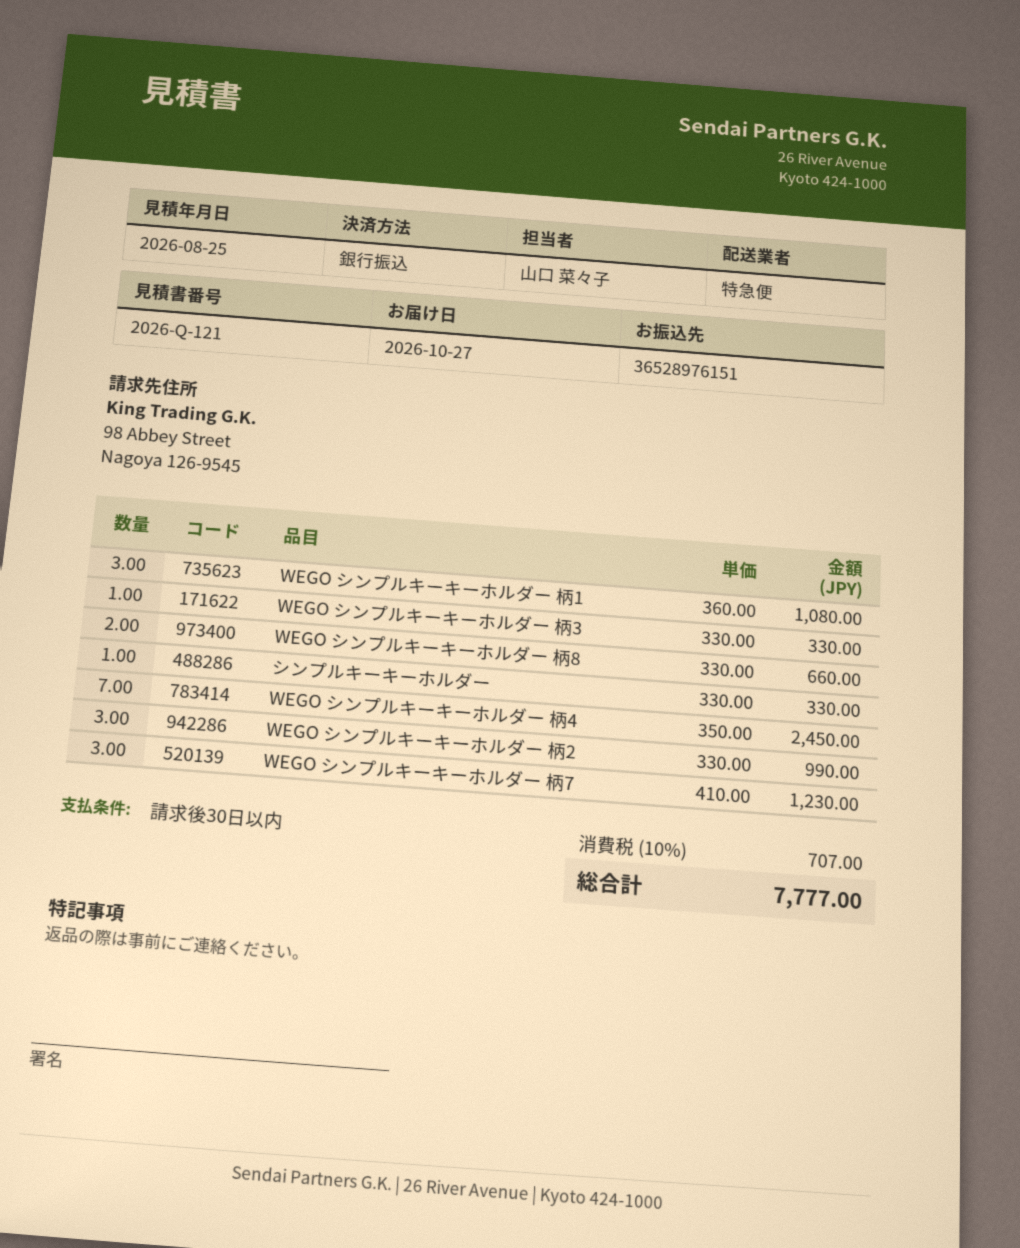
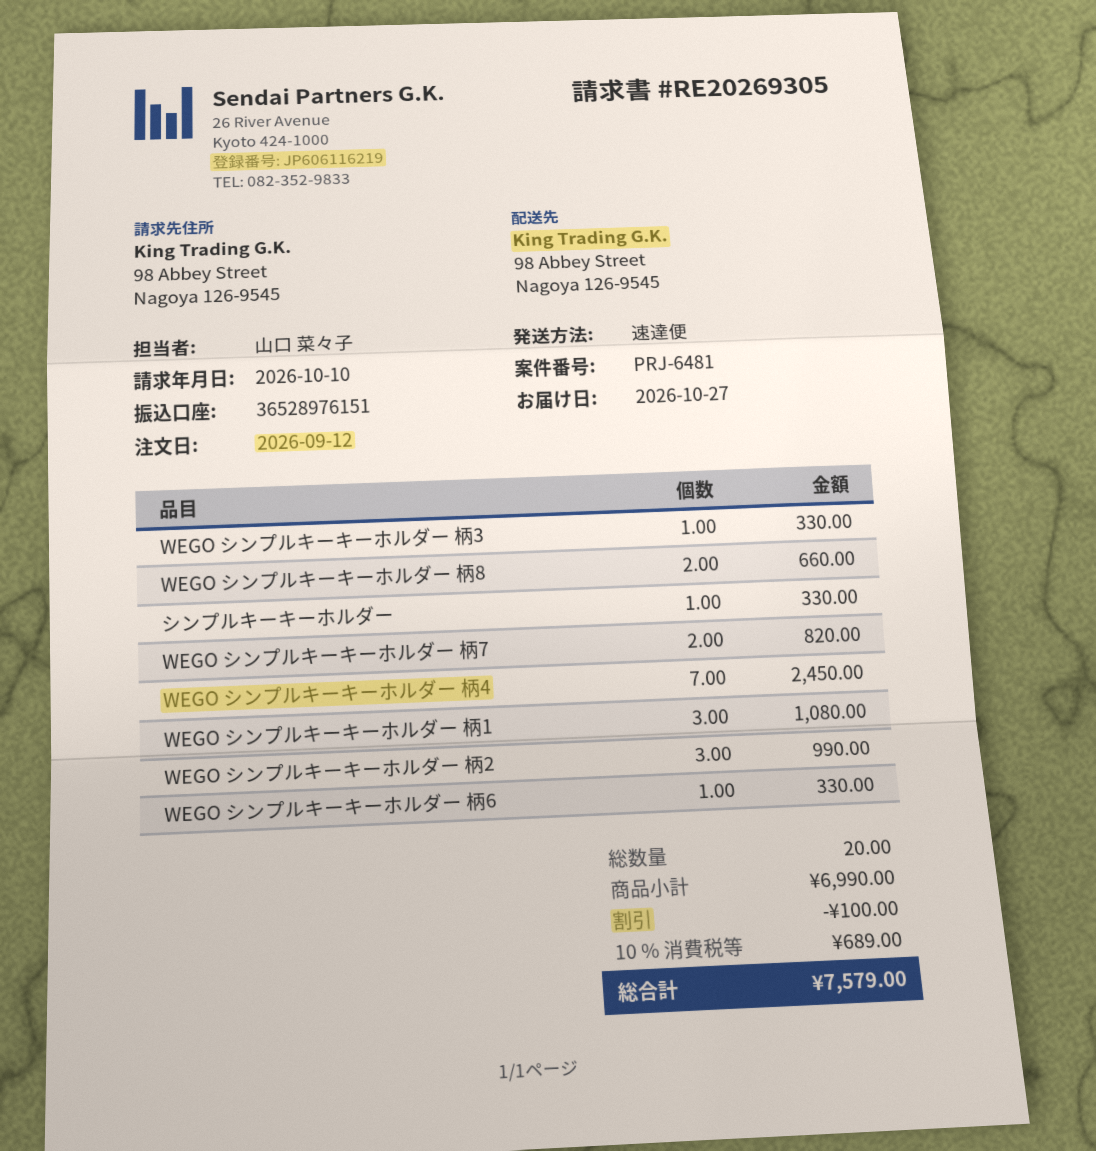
WEGO シンプルキーキーホルダー 柄7: 3 for 1230.00 -> 2 for 820.00
WEGO シンプルキーキーホルダー 柄6: none -> 1 for 330.00
discount: none -> 100.00
tax: 10% = 707.00 -> 10% = 689.00
total: 7777.00 -> 7579.00

